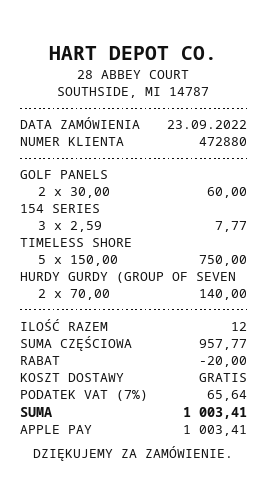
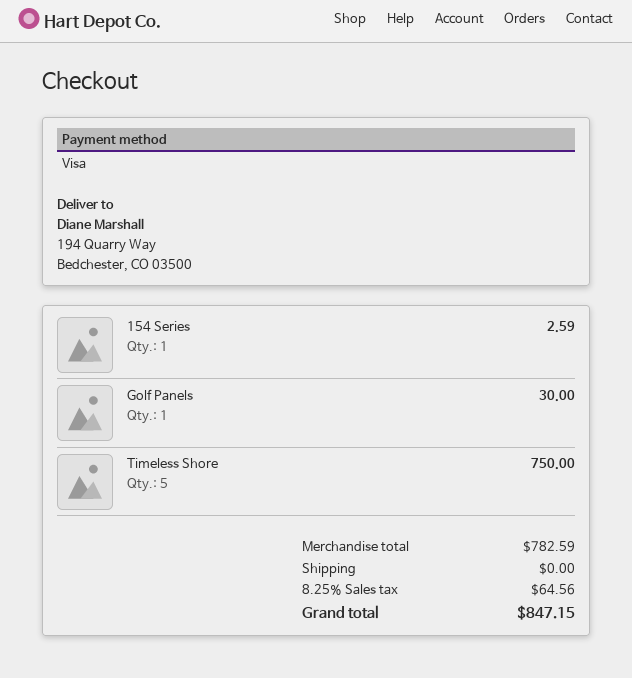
payment method: Apple Pay -> Visa
GOLF PANELS: 2 for 60.00 -> 1 for 30.00
154 SERIES: 3 for 7.77 -> 1 for 2.59
HURDY GURDY (GROUP OF SEVEN: 2 for 140.00 -> none
subtotal: 957.77 -> 782.59
discount: 20.00 -> none
tax: 7% = 65.64 -> 8.25% = 64.56
total: 1003.41 -> 847.15

